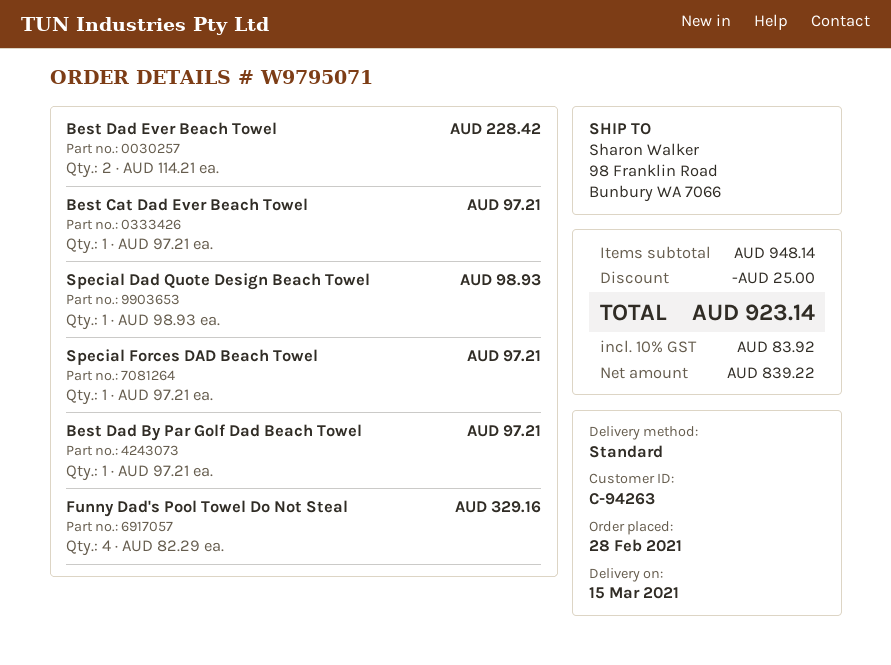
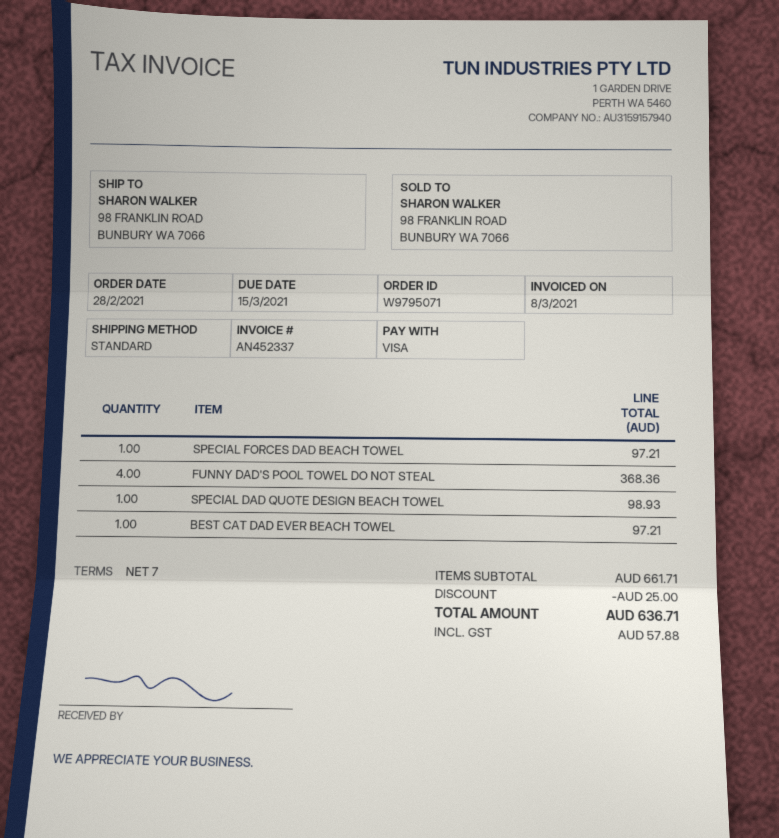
Best Dad Ever Beach Towel: 2 for 228.42 -> none
Best Dad By Par Golf Dad Beach Towel: 1 for 97.21 -> none
Funny Dad's Pool Towel Do Not Steal: 4 for 329.16 -> 4 for 368.36
subtotal: 948.14 -> 661.71
tax: 83.92 -> 57.88
total: 923.14 -> 636.71

